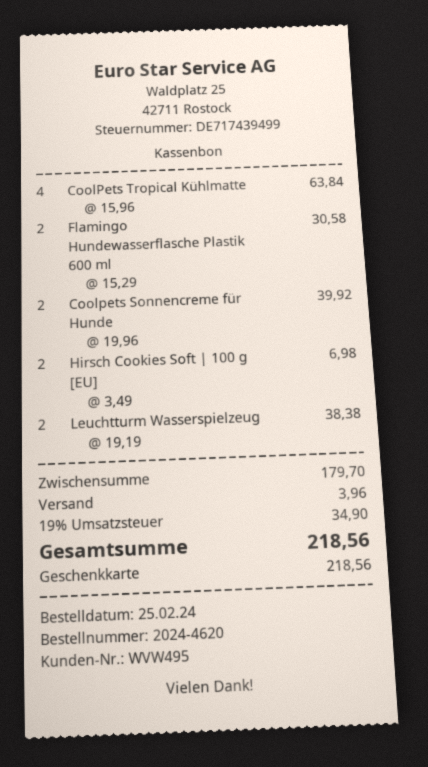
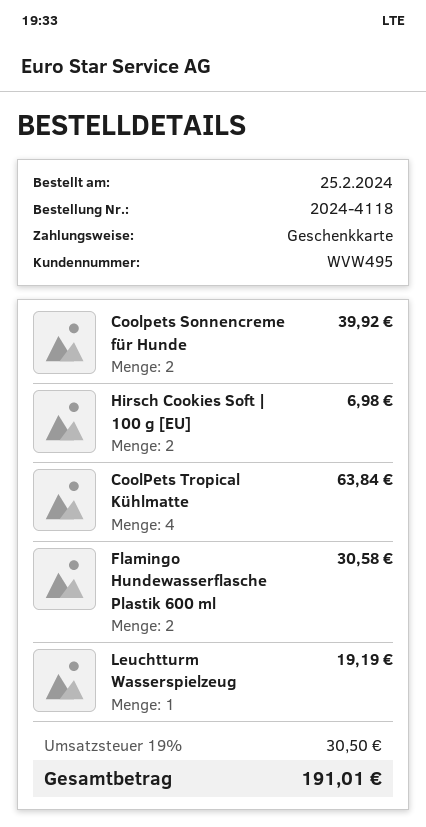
order number: 2024-4620 -> 2024-4118
Leuchtturm Wasserspielzeug: 2 for 38.38 -> 1 for 19.19
shipping: 3.96 -> none
tax: 19% = 34.90 -> 19% = 30.50
total: 218.56 -> 191.01

